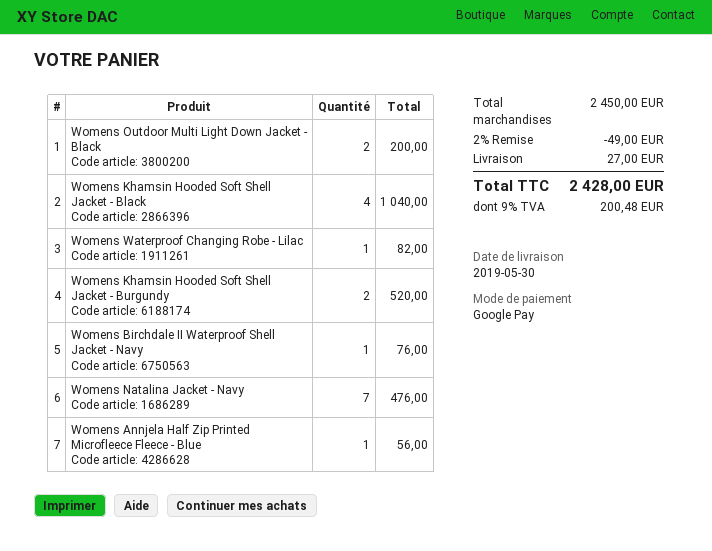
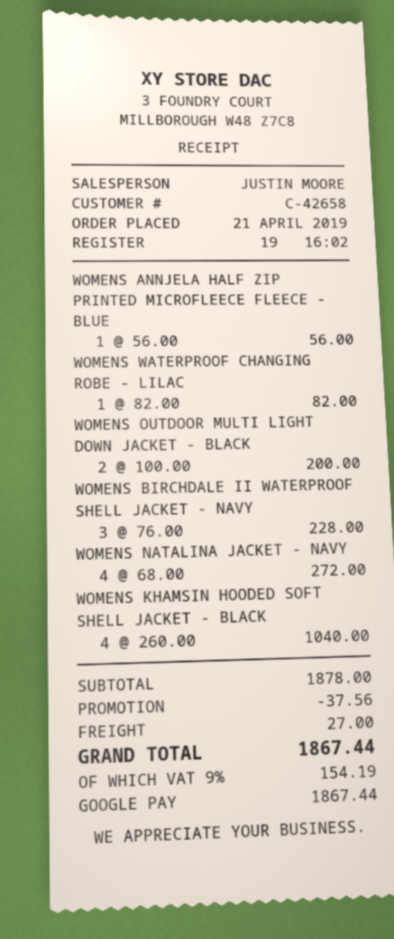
Womens Khamsin Hooded Soft Shell Jacket - Burgundy: 2 for 520.00 -> none
Womens Birchdale II Waterproof Shell Jacket - Navy: 1 for 76.00 -> 3 for 228.00
Womens Natalina Jacket - Navy: 7 for 476.00 -> 4 for 272.00
subtotal: 2450.00 -> 1878.00
discount: 49.00 -> 37.56
tax: 9% = 200.48 -> 9% = 154.19
total: 2428.00 -> 1867.44

